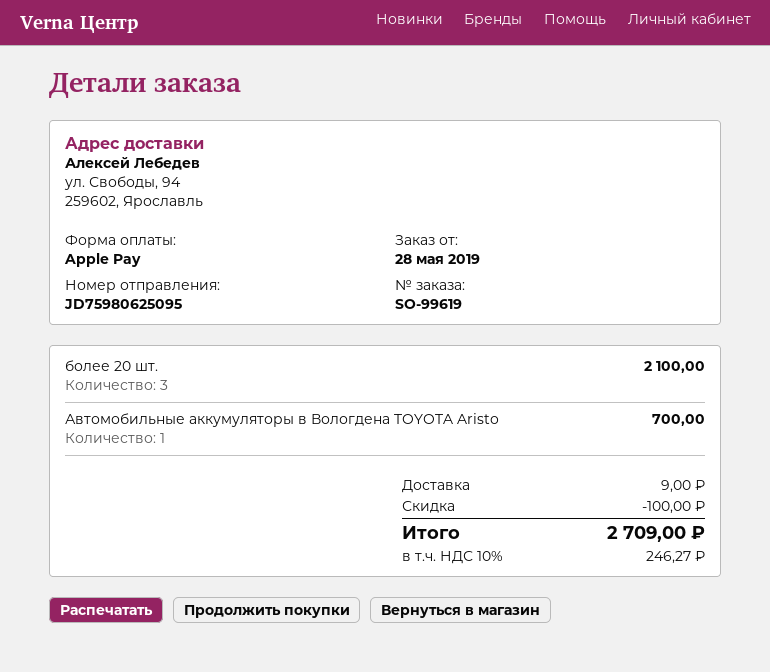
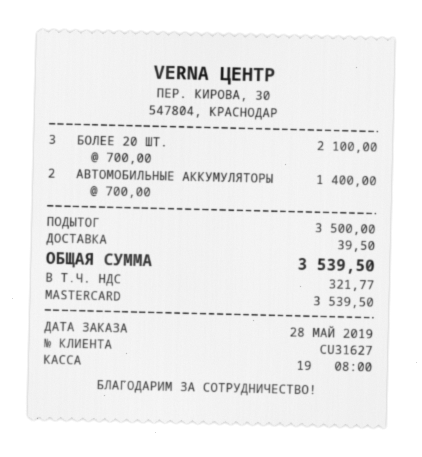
payment method: Apple Pay -> Mastercard
Автомобильные аккумуляторы в Вологдена TOYOTA Aristo: 1 for 700.00 -> 2 for 1400.00
discount: 100.00 -> none
shipping: 9.00 -> 39.50
tax: 246.27 -> 321.77
total: 2709.00 -> 3539.50

